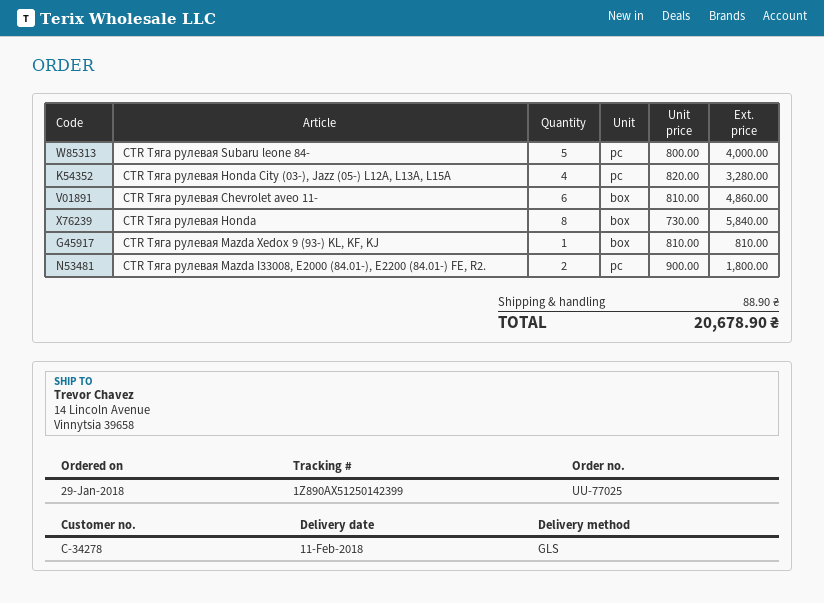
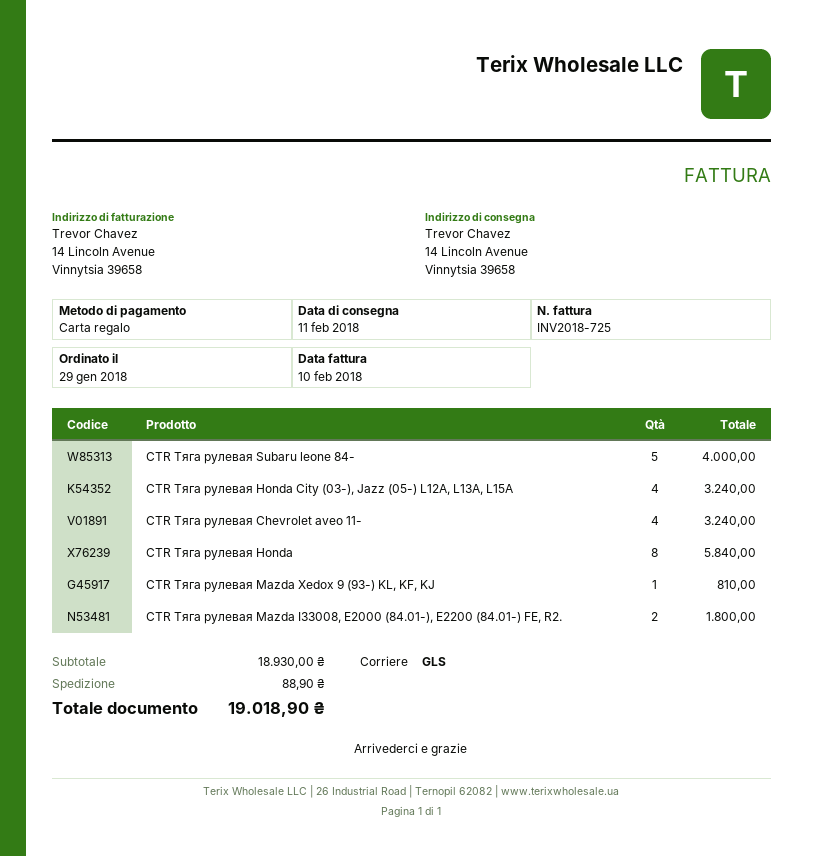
CTR Тяга рулевая Honda City (03-), Jazz (05-) L12A, L13A, L15A: 4 for 3280.00 -> 4 for 3240.00
CTR Тяга рулевая Chevrolet aveo 11-: 6 for 4860.00 -> 4 for 3240.00
total: 20678.90 -> 19018.90

